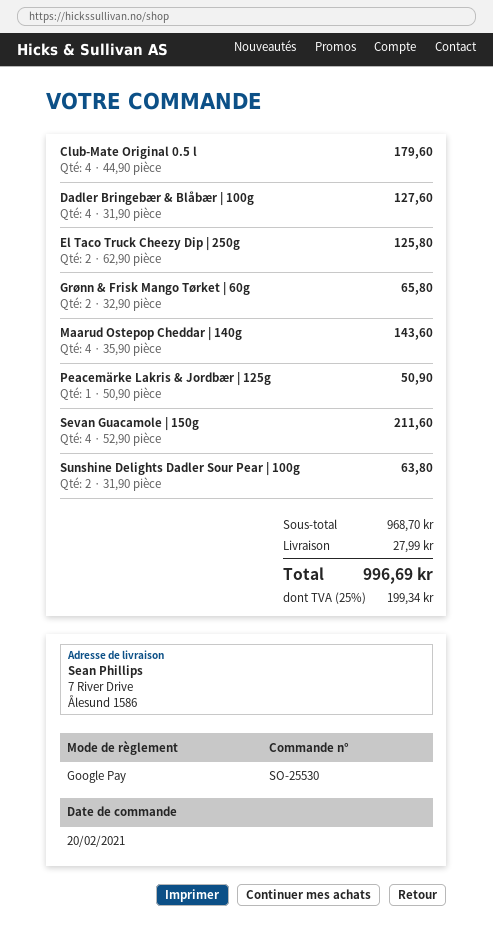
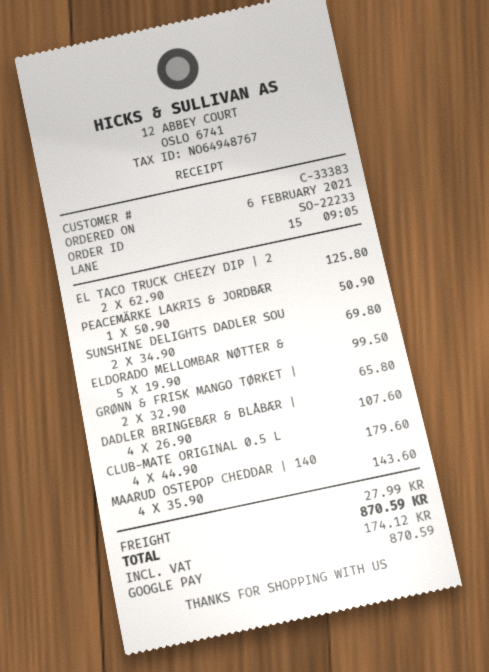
order number: SO-25530 -> SO-22233
order date: 2021-02-20 -> 2021-02-06
Dadler Bringebær & Blåbær | 100g: 4 x 31.90 = 127.60 -> 4 x 26.90 = 107.60
Sevan Guacamole | 150g: 4 x 52.90 = 211.60 -> none
Sunshine Delights Dadler Sour Pear | 100g: 2 x 31.90 = 63.80 -> 2 x 34.90 = 69.80
ELDORADO MELLOMBAR NØTTER &: none -> 5 x 19.90 = 99.50
tax: 199.34 -> 174.12
total: 996.69 -> 870.59

